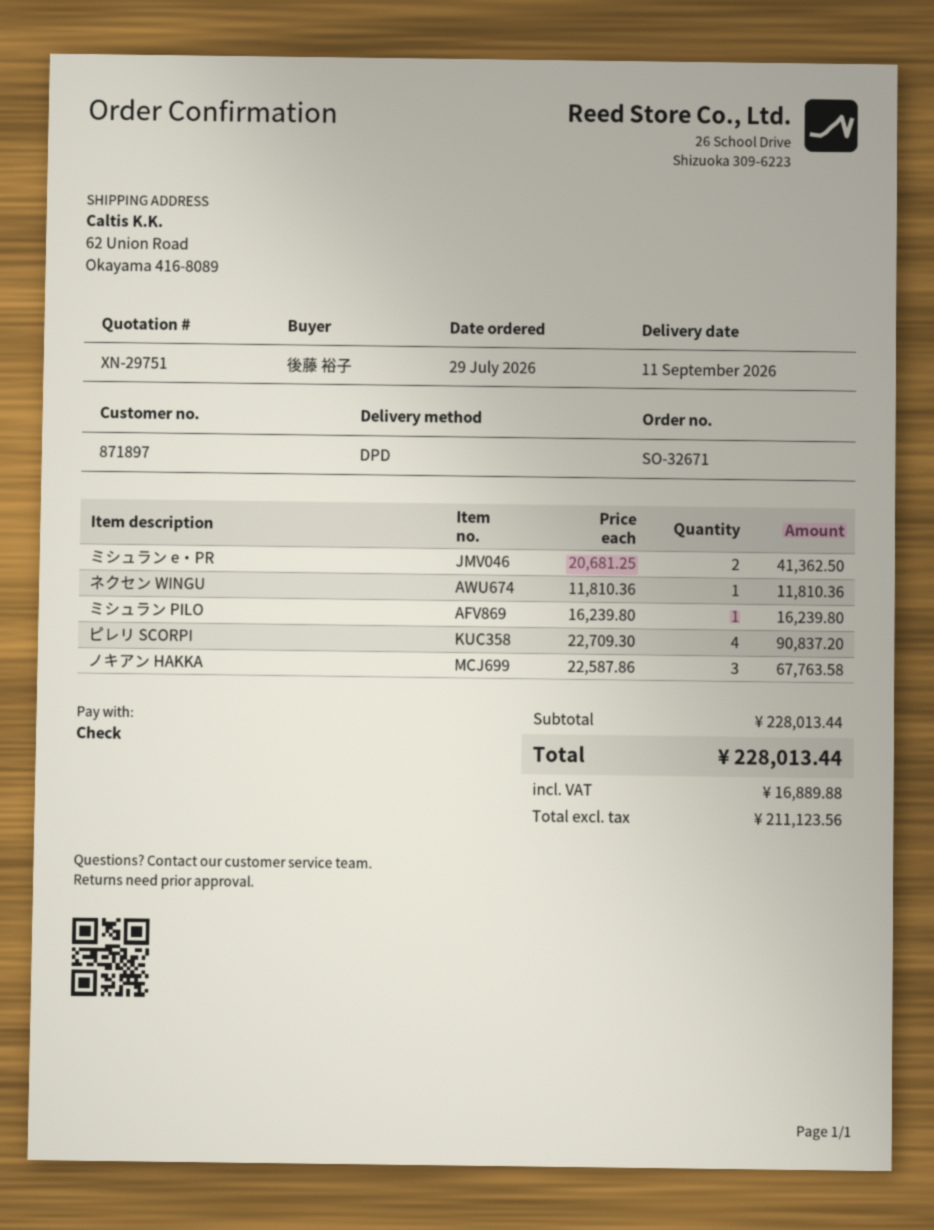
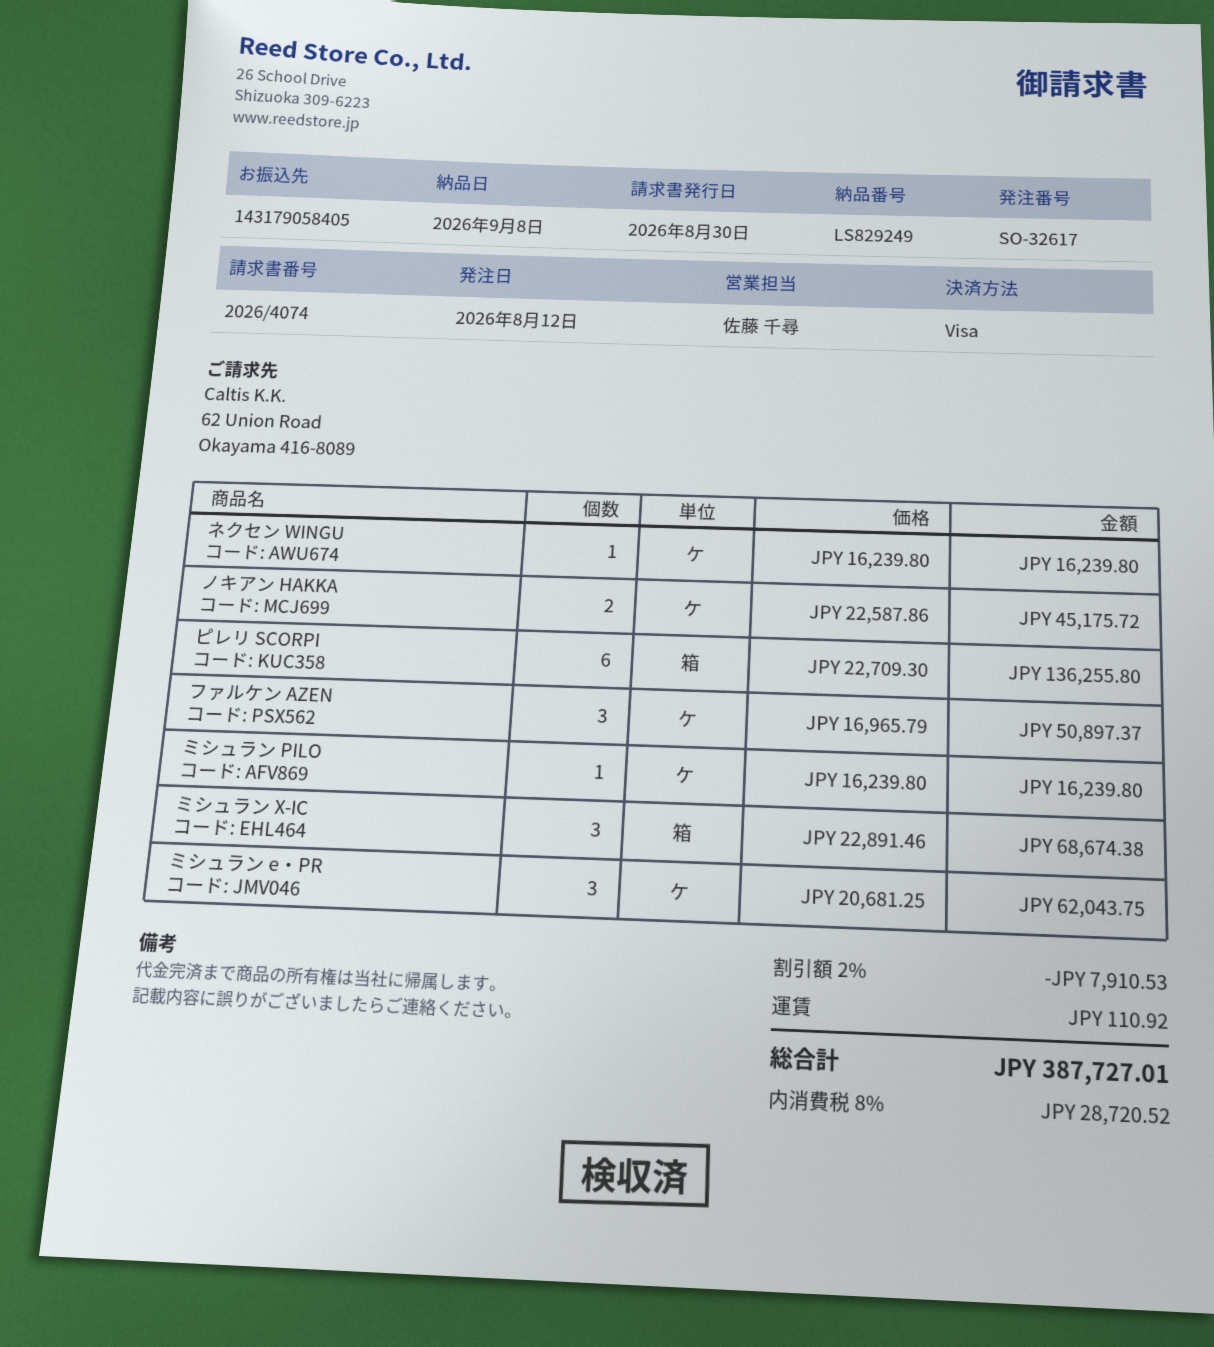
order number: SO-32671 -> SO-32617
order date: 2026-07-29 -> 2026-08-12
delivery date: 2026-09-11 -> 2026-09-08
payment method: cheque -> Visa
ミシュラン e・PR: 2 x 20681.25 = 41362.50 -> 3 x 20681.25 = 62043.75
ネクセン WINGU: 1 x 11810.36 = 11810.36 -> 1 x 16239.80 = 16239.80
ピレリ SCORPI: 4 x 22709.30 = 90837.20 -> 6 x 22709.30 = 136255.80
ノキアン HAKKA: 3 x 22587.86 = 67763.58 -> 2 x 22587.86 = 45175.72
ファルケン AZEN: none -> 3 x 16965.79 = 50897.37
ミシュラン X-IC: none -> 3 x 22891.46 = 68674.38
discount: none -> 2% = 7910.53
shipping: none -> 110.92
tax: 16889.88 -> 28720.52
total: 228013.44 -> 387727.01

